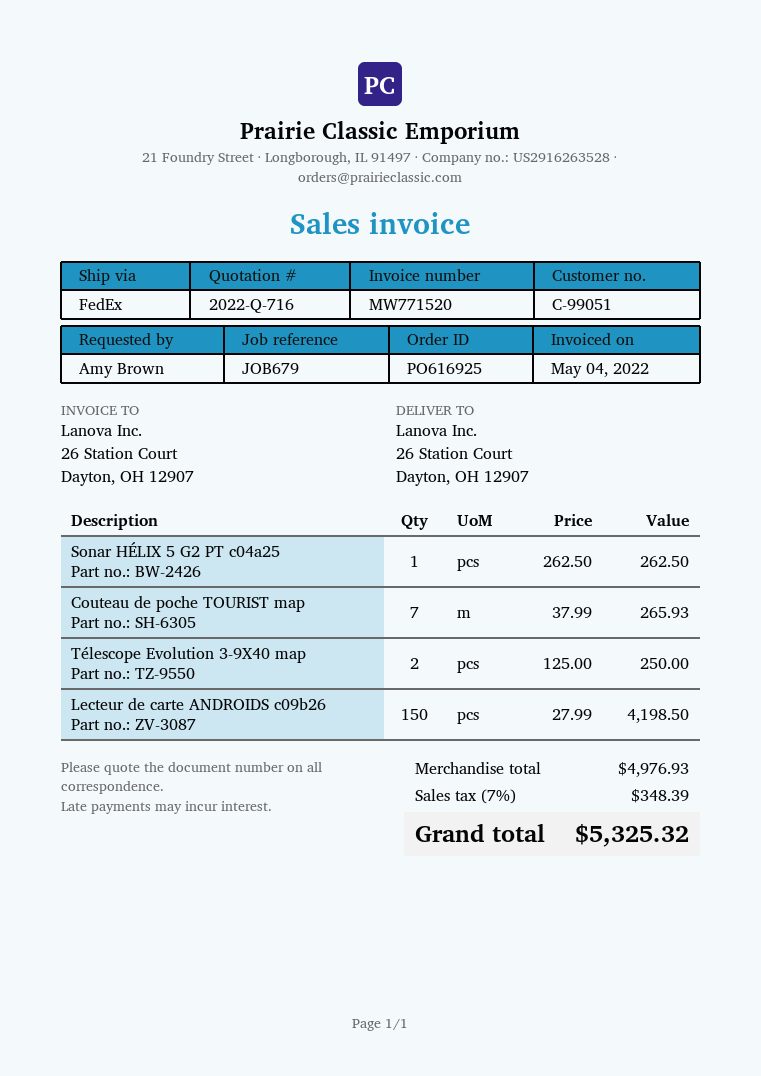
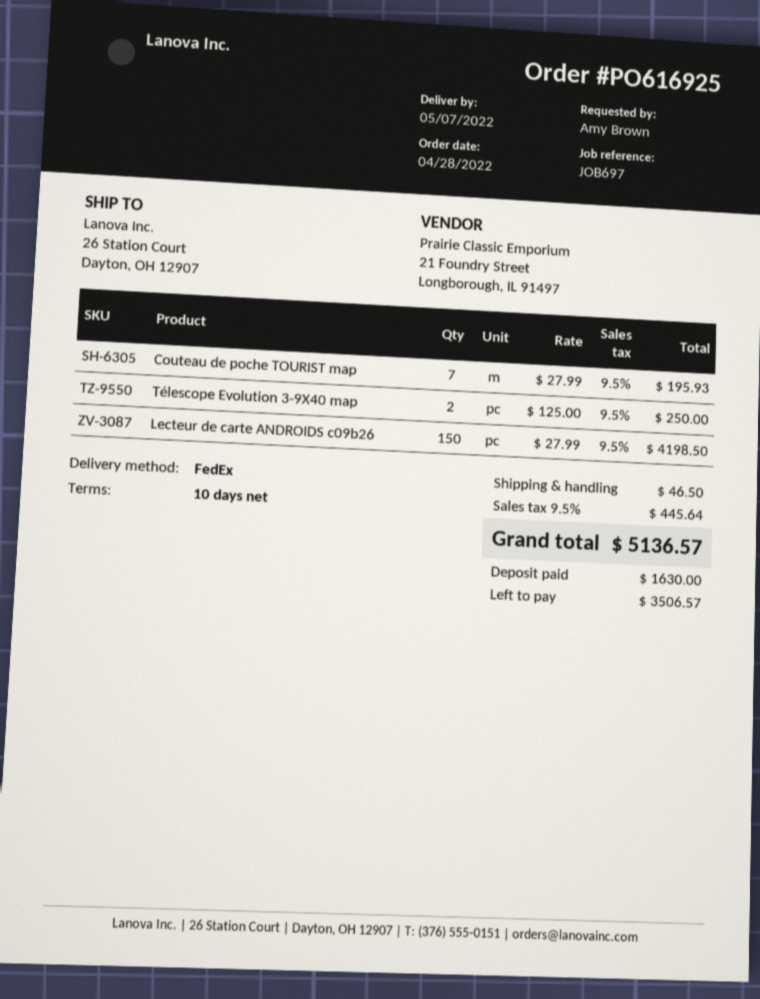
reference: JOB679 -> JOB697
Sonar HÉLIX 5 G2 PT c04a25: 1 x 262.50 = 262.50 -> none
Couteau de poche TOURIST map: 7 x 37.99 = 265.93 -> 7 x 27.99 = 195.93
shipping: none -> 46.50
tax: 7% = 348.39 -> 9.5% = 445.64
total: 5325.32 -> 5136.57

